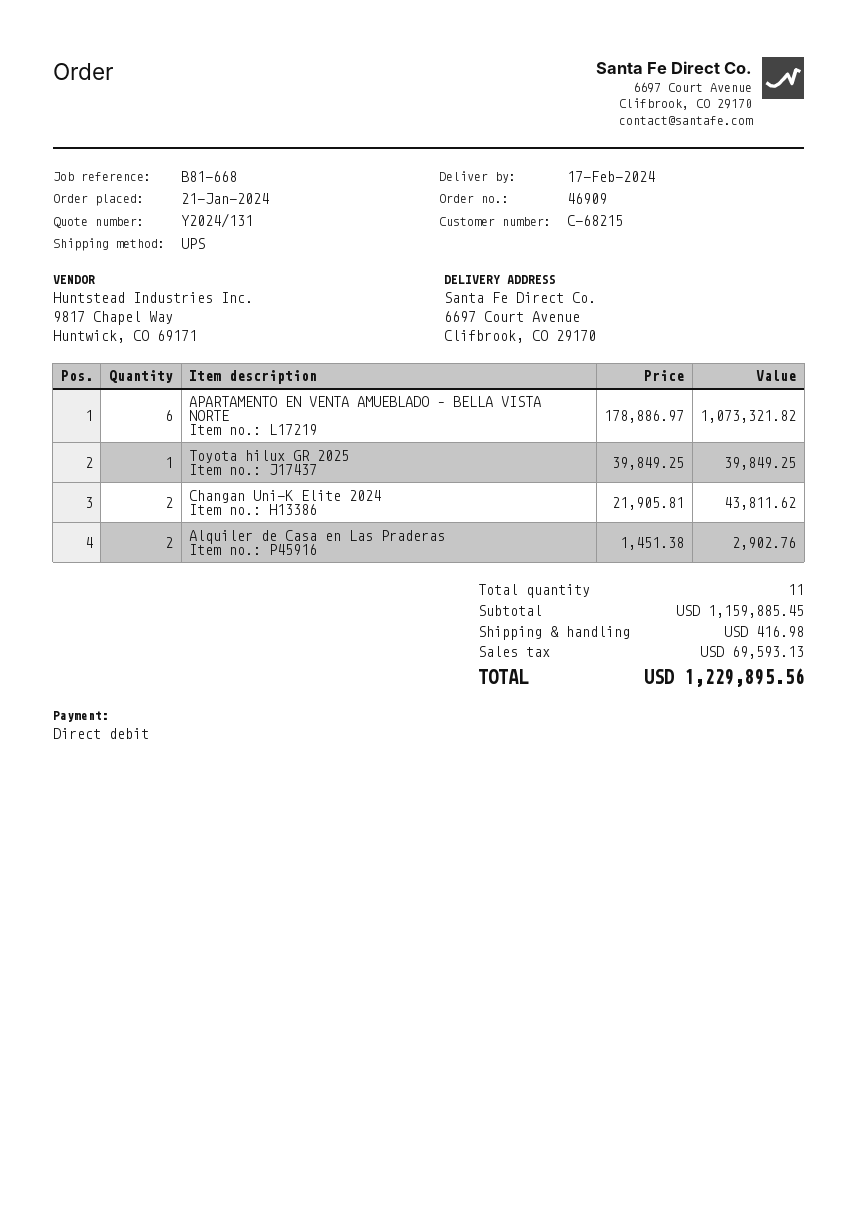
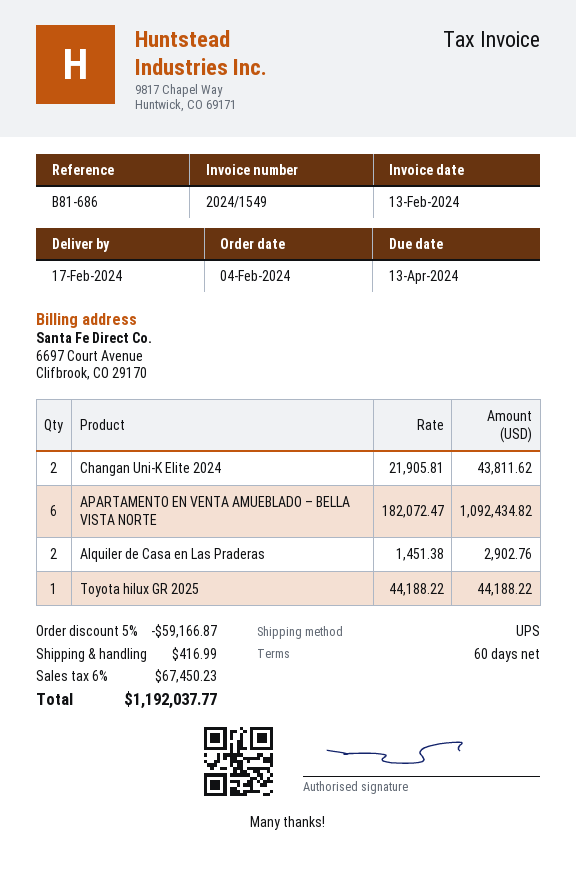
order date: 2024-01-21 -> 2024-02-04
reference: B81-668 -> B81-686
APARTAMENTO EN VENTA AMUEBLADO – BELLA VISTA NORTE: 6 x 178886.97 = 1073321.82 -> 6 x 182072.47 = 1092434.82
Toyota hilux GR 2025: 1 x 39849.25 = 39849.25 -> 1 x 44188.22 = 44188.22
discount: none -> 5% = 59166.87
shipping: 416.98 -> 416.99
tax: 69593.13 -> 67450.23
total: 1229895.56 -> 1192037.77

